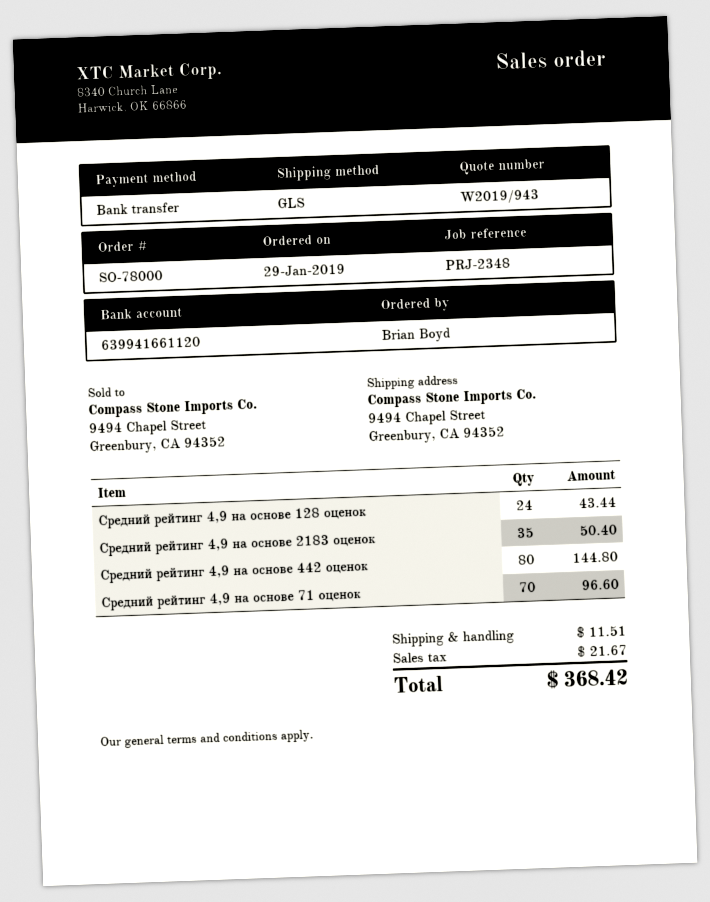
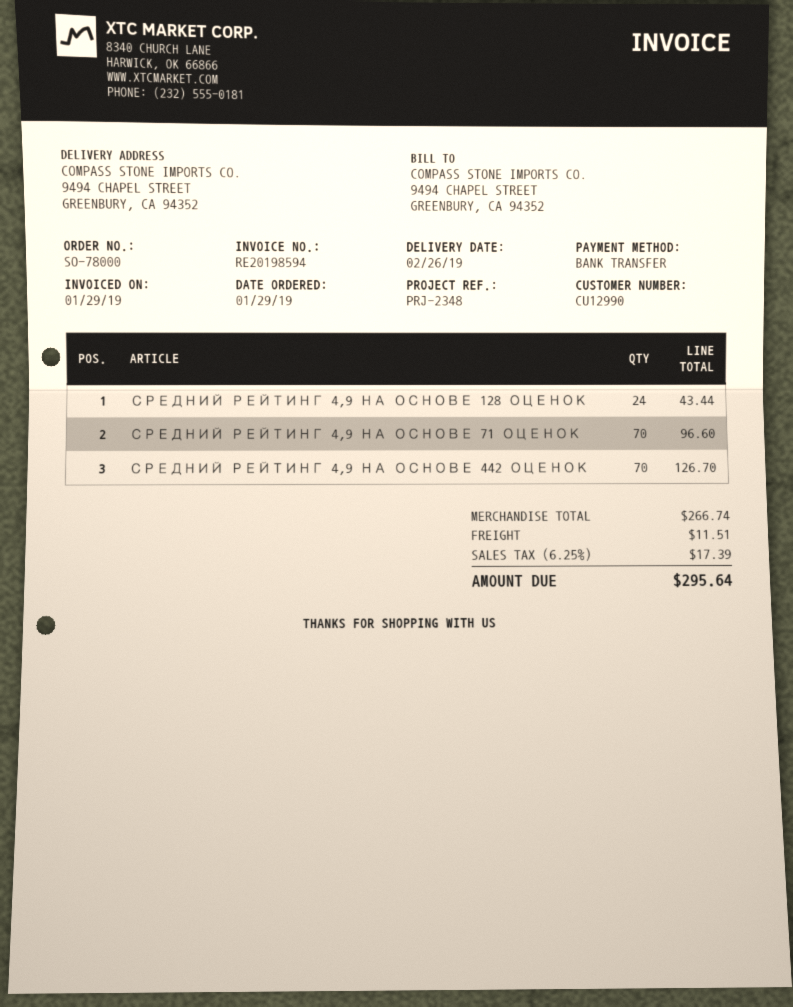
Средний рейтинг 4,9 на основе 2183 оценок: 35 for 50.40 -> none
Средний рейтинг 4,9 на основе 442 оценок: 80 for 144.80 -> 70 for 126.70
tax: 21.67 -> 17.39
total: 368.42 -> 295.64

